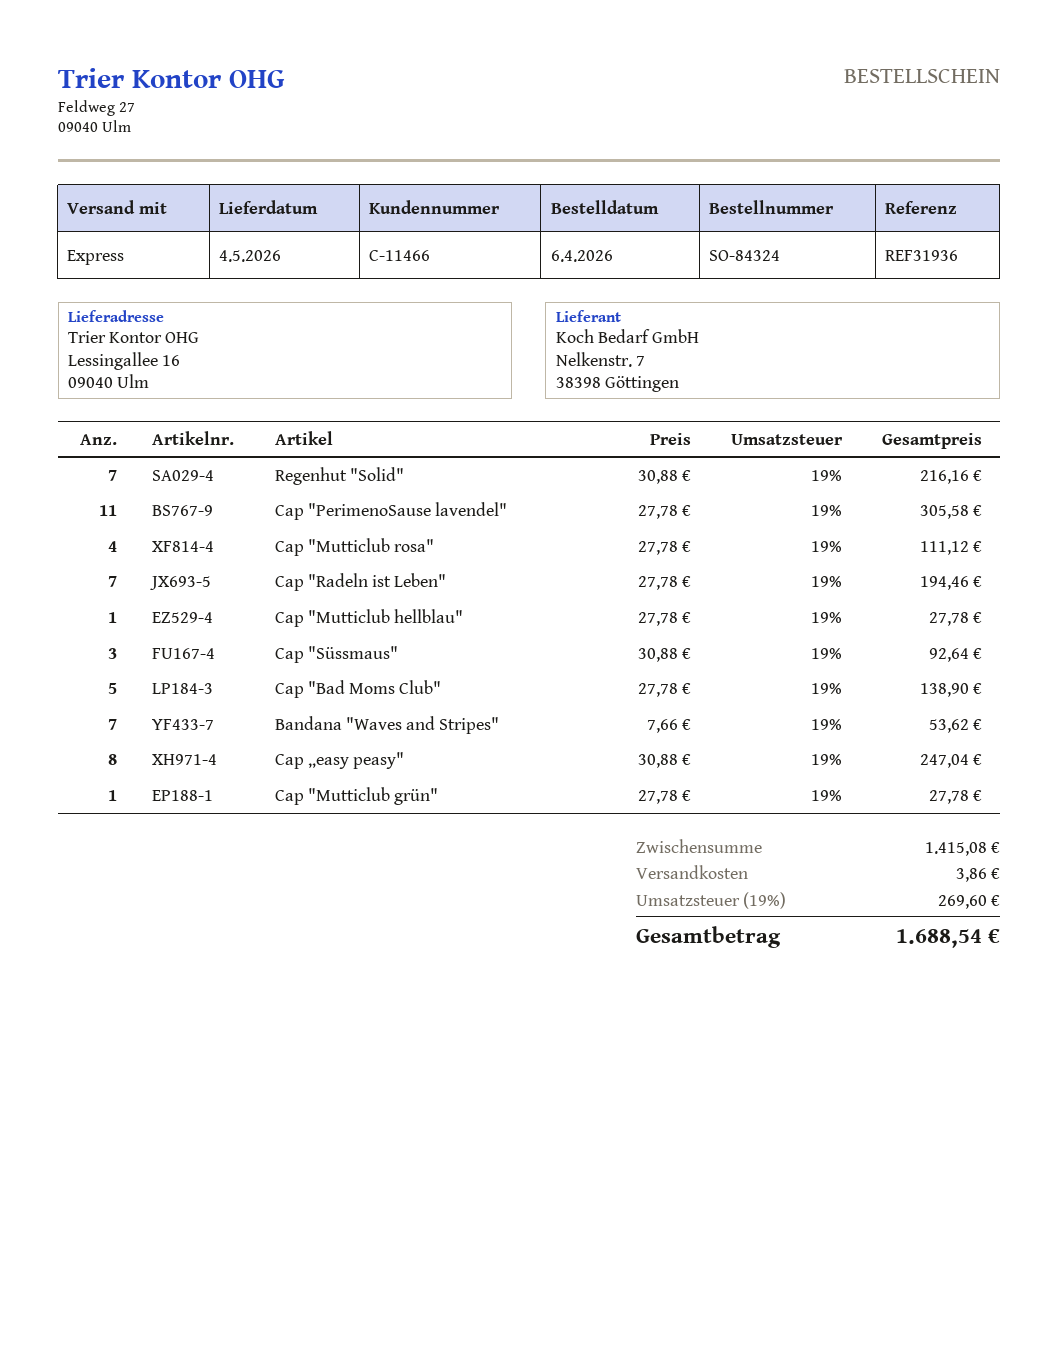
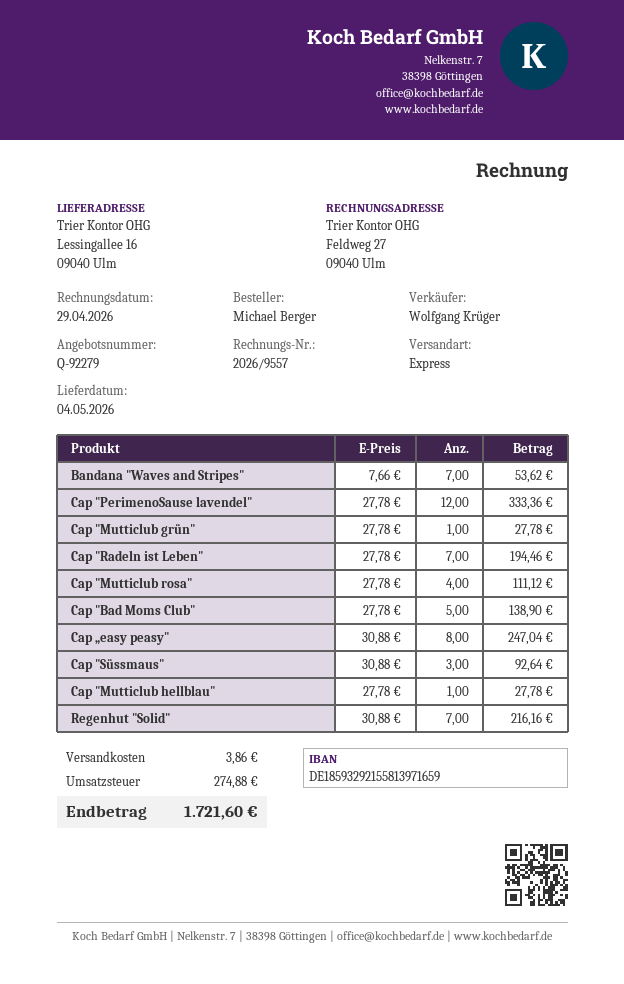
Cap "PerimenoSause lavendel": 11 x 27.78 = 305.58 -> 12 x 27.78 = 333.36
tax: 269.60 -> 274.88
total: 1688.54 -> 1721.60

